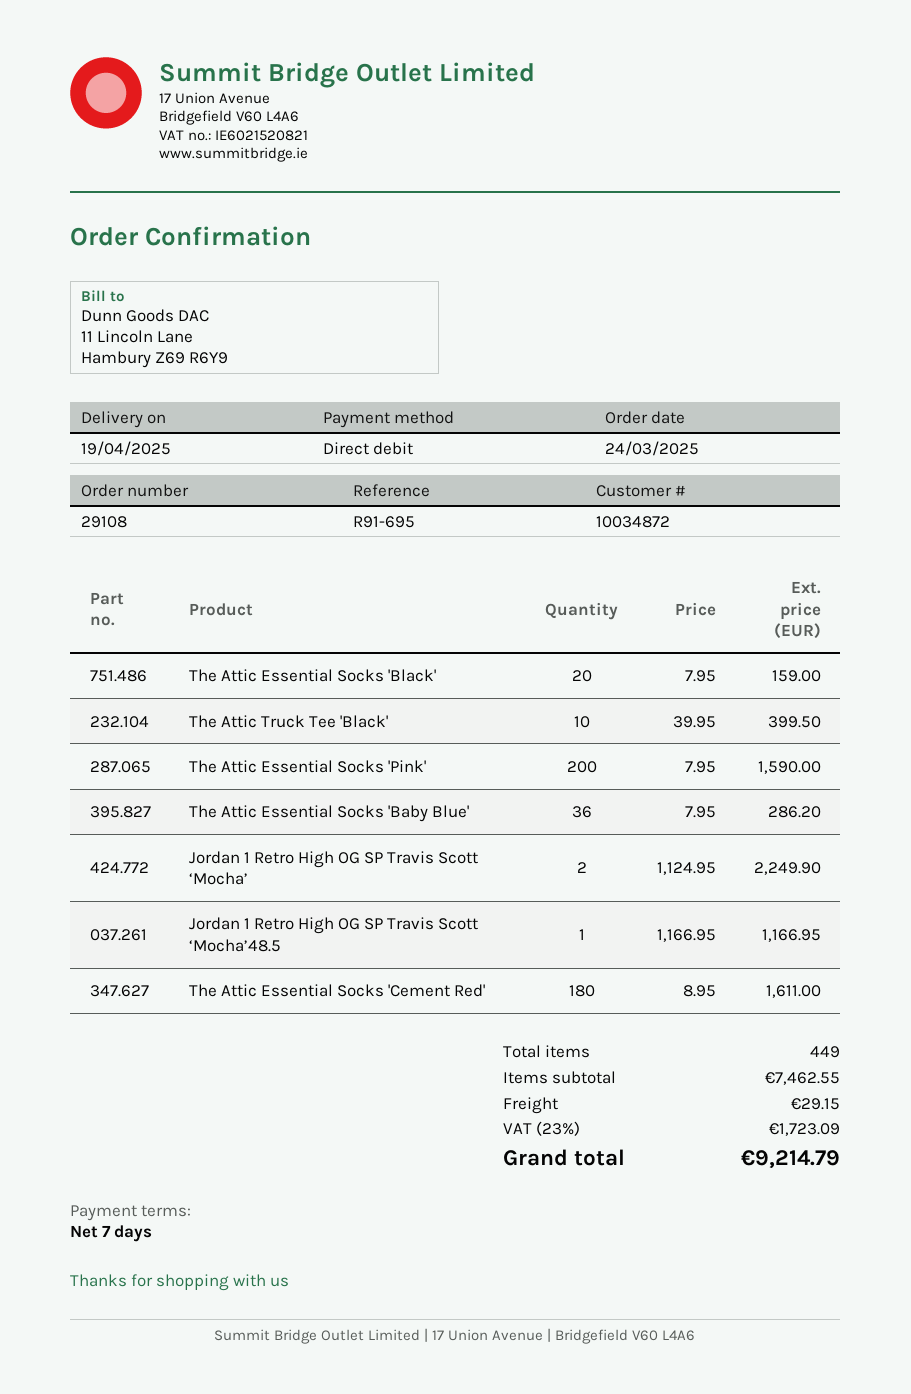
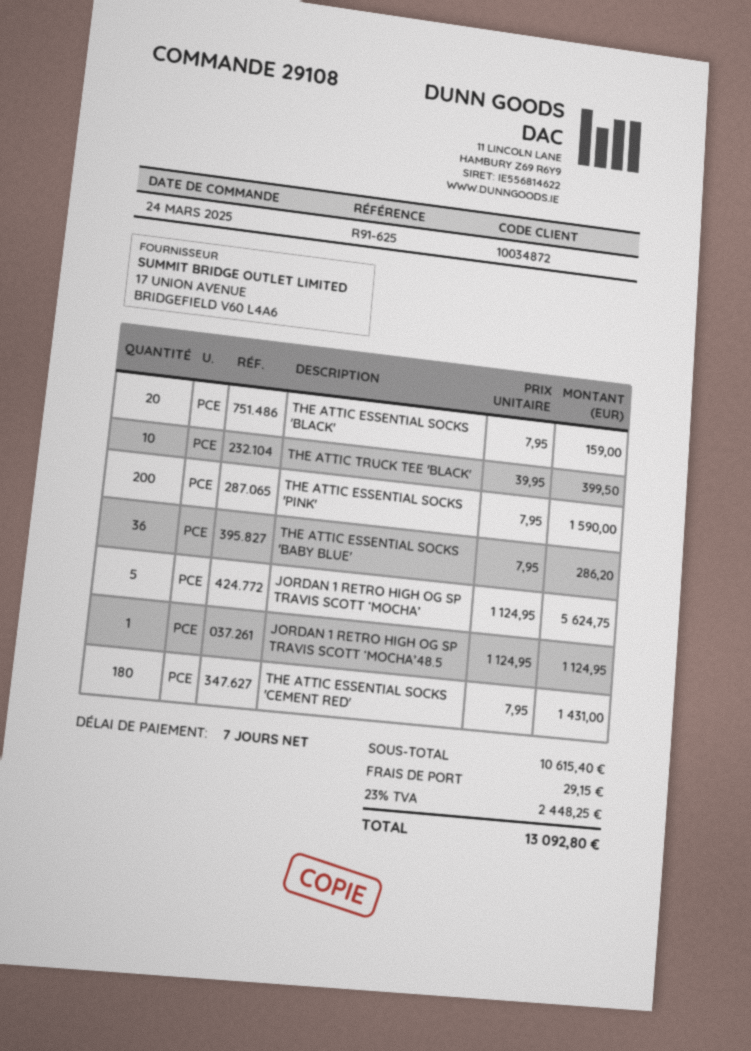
reference: R91-695 -> R91-625
Jordan 1 Retro High OG SP Travis Scott ‘Mocha’: 2 x 1124.95 = 2249.90 -> 5 x 1124.95 = 5624.75
Jordan 1 Retro High OG SP Travis Scott ‘Mocha’48.5: 1 x 1166.95 = 1166.95 -> 1 x 1124.95 = 1124.95
The Attic Essential Socks 'Cement Red': 180 x 8.95 = 1611.00 -> 180 x 7.95 = 1431.00
subtotal: 7462.55 -> 10615.40
tax: 23% = 1723.09 -> 23% = 2448.25
total: 9214.79 -> 13092.80

